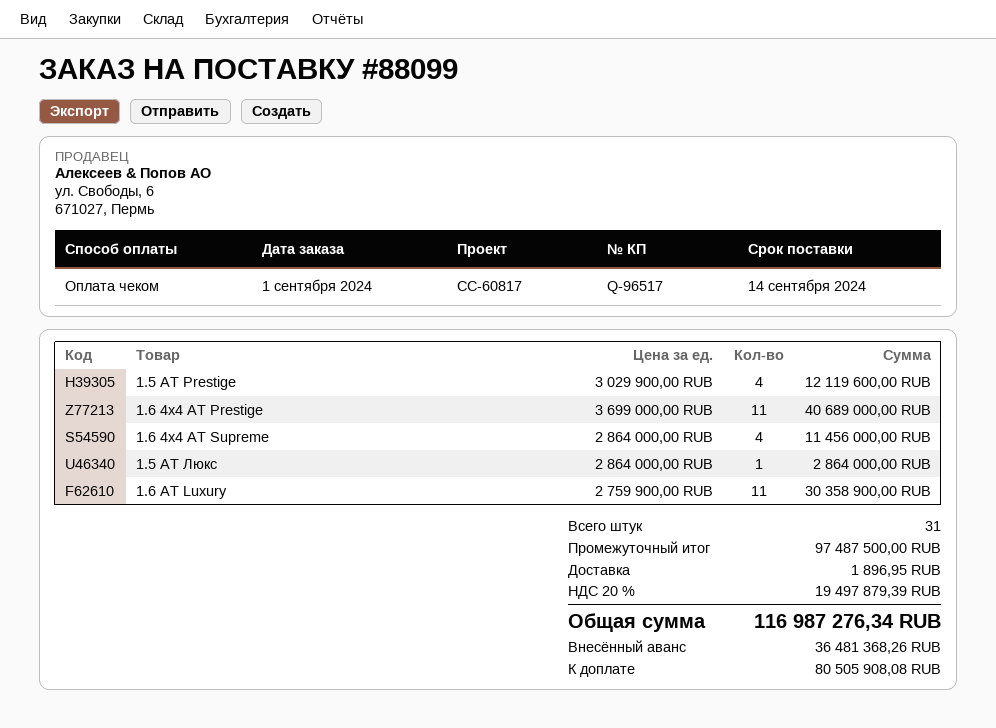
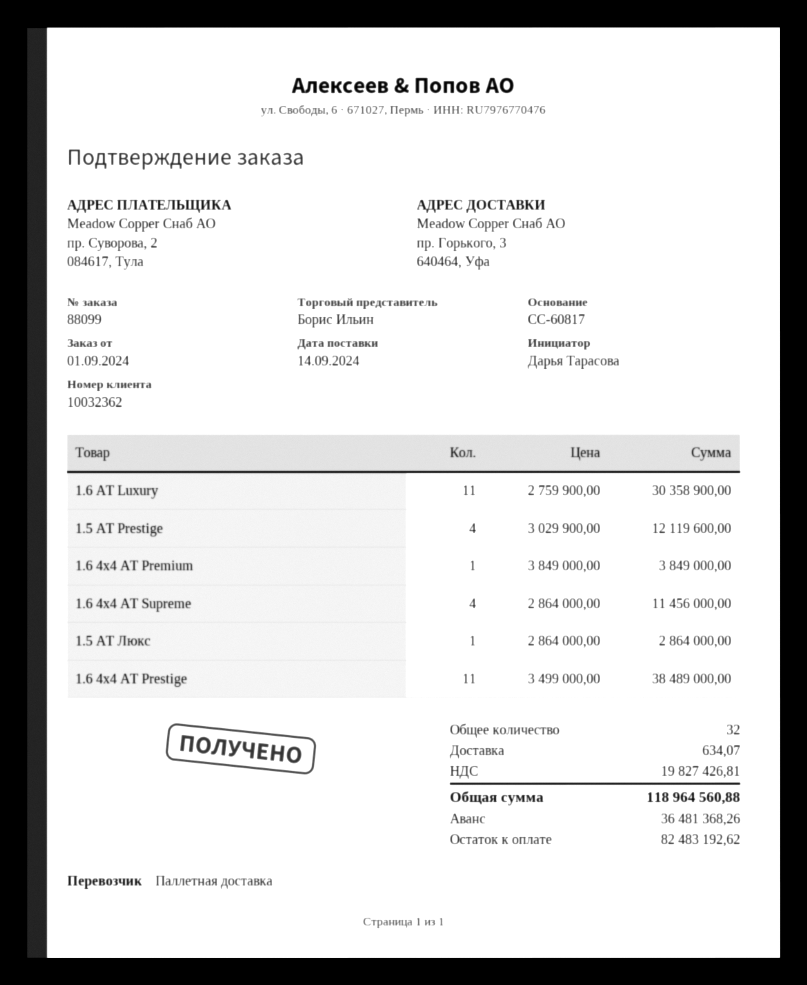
1.6 4x4 AT Prestige: 11 x 3699000.00 = 40689000.00 -> 11 x 3499000.00 = 38489000.00
1.6 4x4 AT Premium: none -> 1 x 3849000.00 = 3849000.00
total quantity: 31 -> 32
shipping: 1896.95 -> 634.07
tax: 19497879.39 -> 19827426.81
total: 116987276.34 -> 118964560.88
balance: 80505908.08 -> 82483192.62

